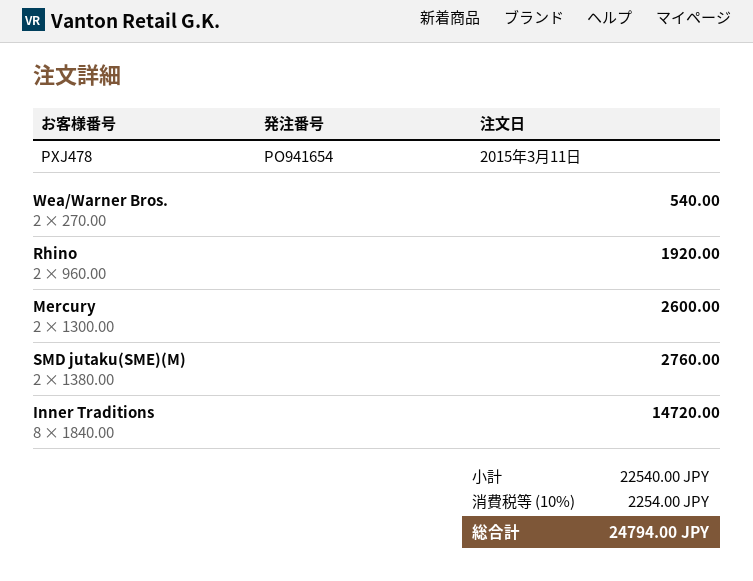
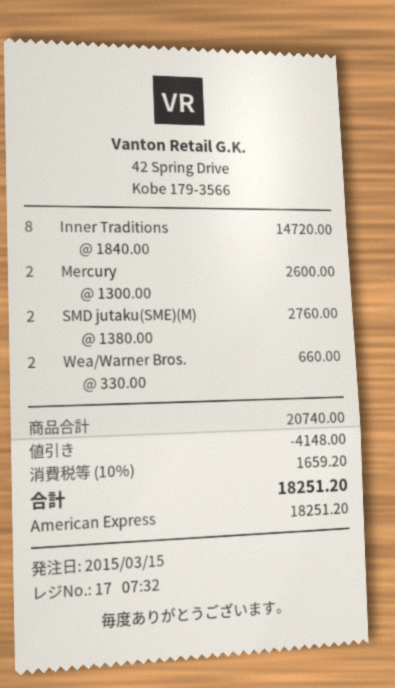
order date: 2015-03-11 -> 2015-03-15
Wea/Warner Bros.: 2 x 270.00 = 540.00 -> 2 x 330.00 = 660.00
Rhino: 2 x 960.00 = 1920.00 -> none
subtotal: 22540.00 -> 20740.00
discount: none -> 4148.00
tax: 10% = 2254.00 -> 10% = 1659.20
total: 24794.00 -> 18251.20

